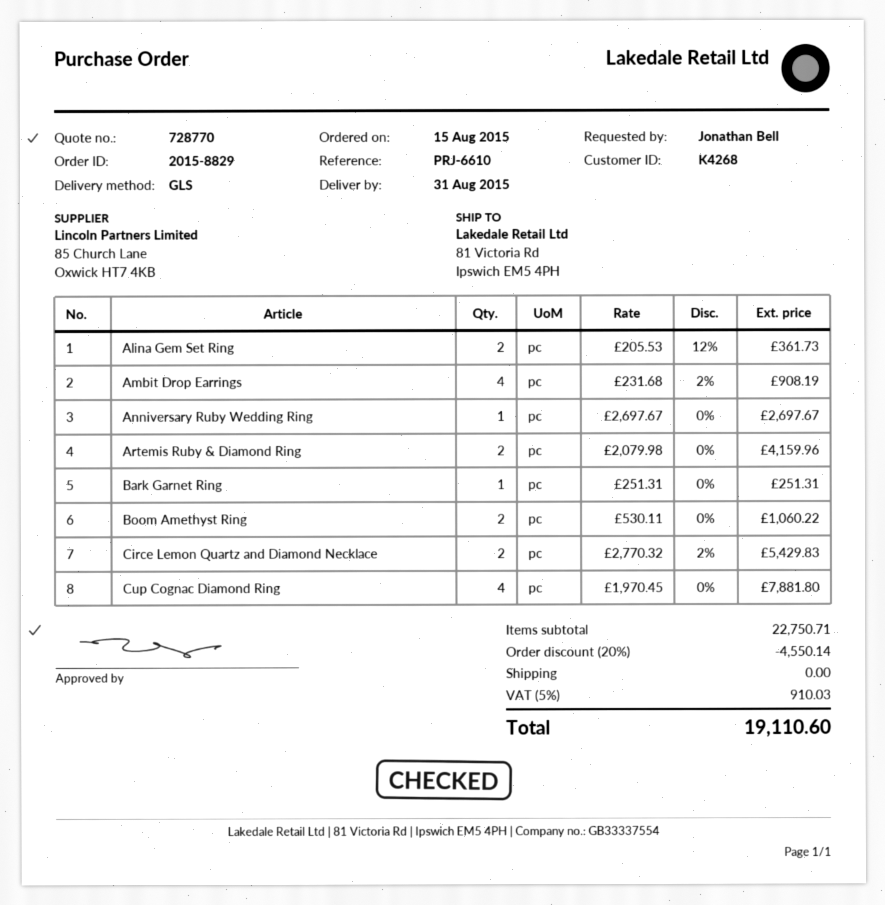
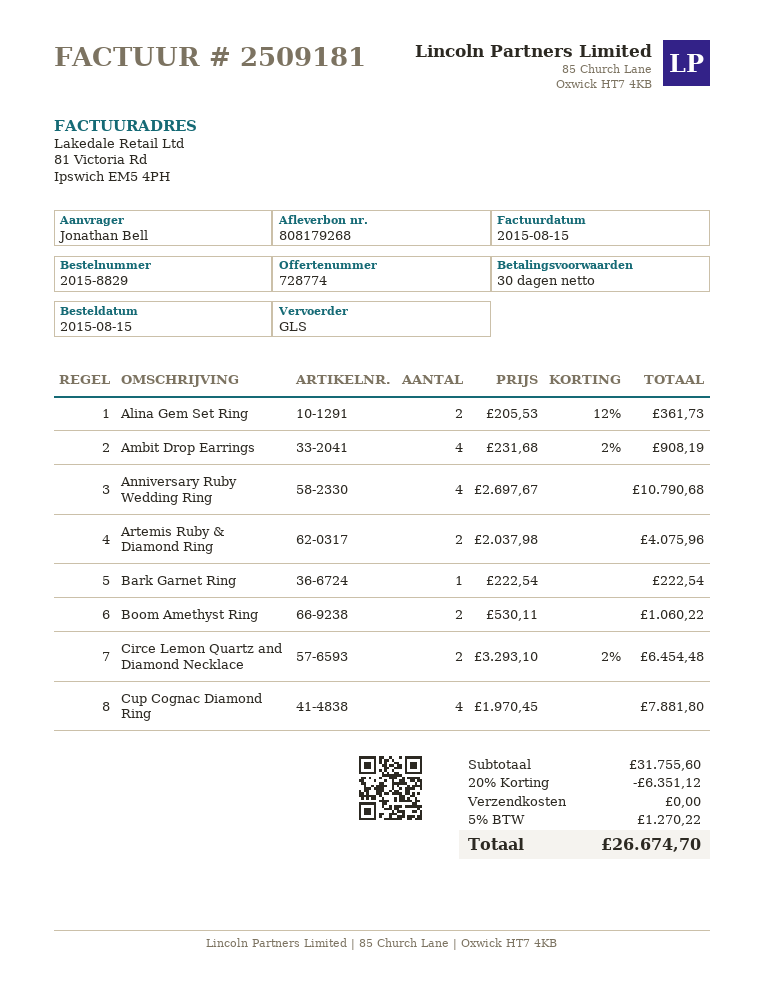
quote number: 728770 -> 728774
Anniversary Ruby Wedding Ring: 1 x 2697.67 = 2697.67 -> 4 x 2697.67 = 10790.68
Artemis Ruby & Diamond Ring: 2 x 2079.98 = 4159.96 -> 2 x 2037.98 = 4075.96
Bark Garnet Ring: 1 x 251.31 = 251.31 -> 1 x 222.54 = 222.54
Circe Lemon Quartz and Diamond Necklace: 2 x 2770.32 - 2% = 5429.83 -> 2 x 3293.10 - 2% = 6454.48
subtotal: 22750.71 -> 31755.60
discount: 20% = 4550.14 -> 20% = 6351.12
tax: 5% = 910.03 -> 5% = 1270.22
total: 19110.60 -> 26674.70

